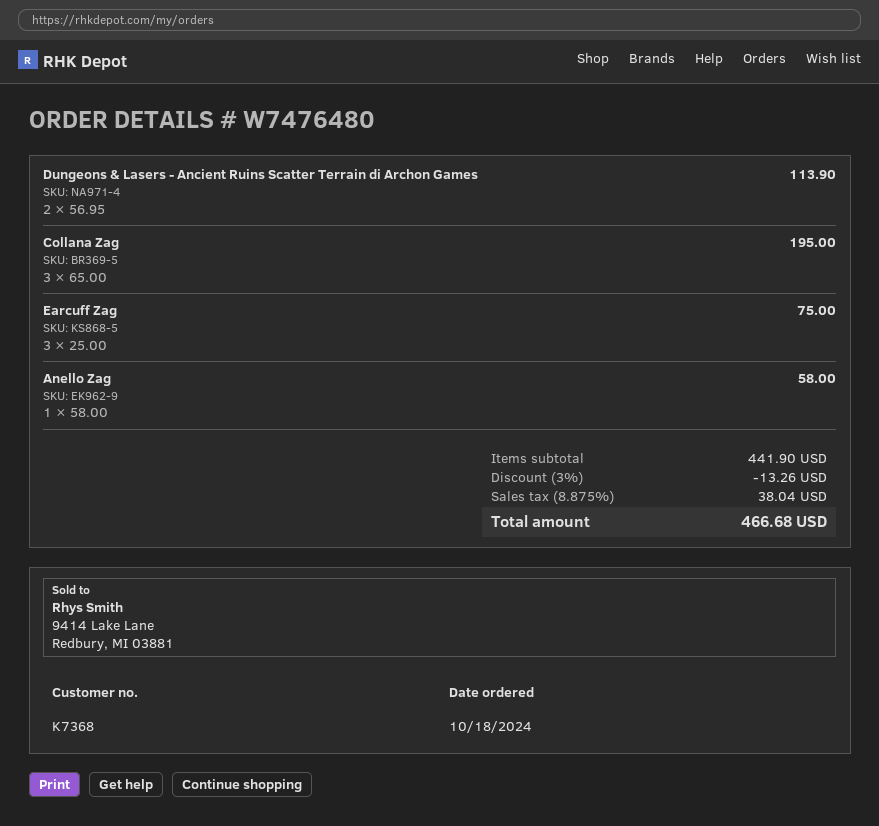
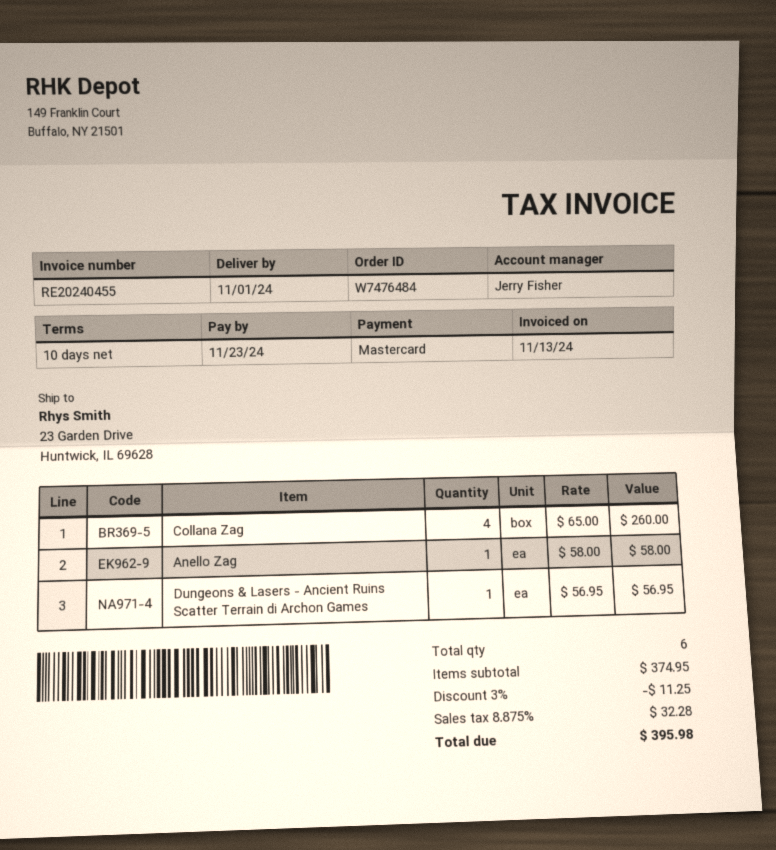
order number: W7476480 -> W7476484
Dungeons & Lasers - Ancient Ruins Scatter Terrain di Archon Games: 2 x 56.95 = 113.90 -> 1 x 56.95 = 56.95
Collana Zag: 3 x 65.00 = 195.00 -> 4 x 65.00 = 260.00
Earcuff Zag: 3 x 25.00 = 75.00 -> none
subtotal: 441.90 -> 374.95
discount: 3% = 13.26 -> 3% = 11.25
tax: 8.875% = 38.04 -> 8.875% = 32.28
total: 466.68 -> 395.98

